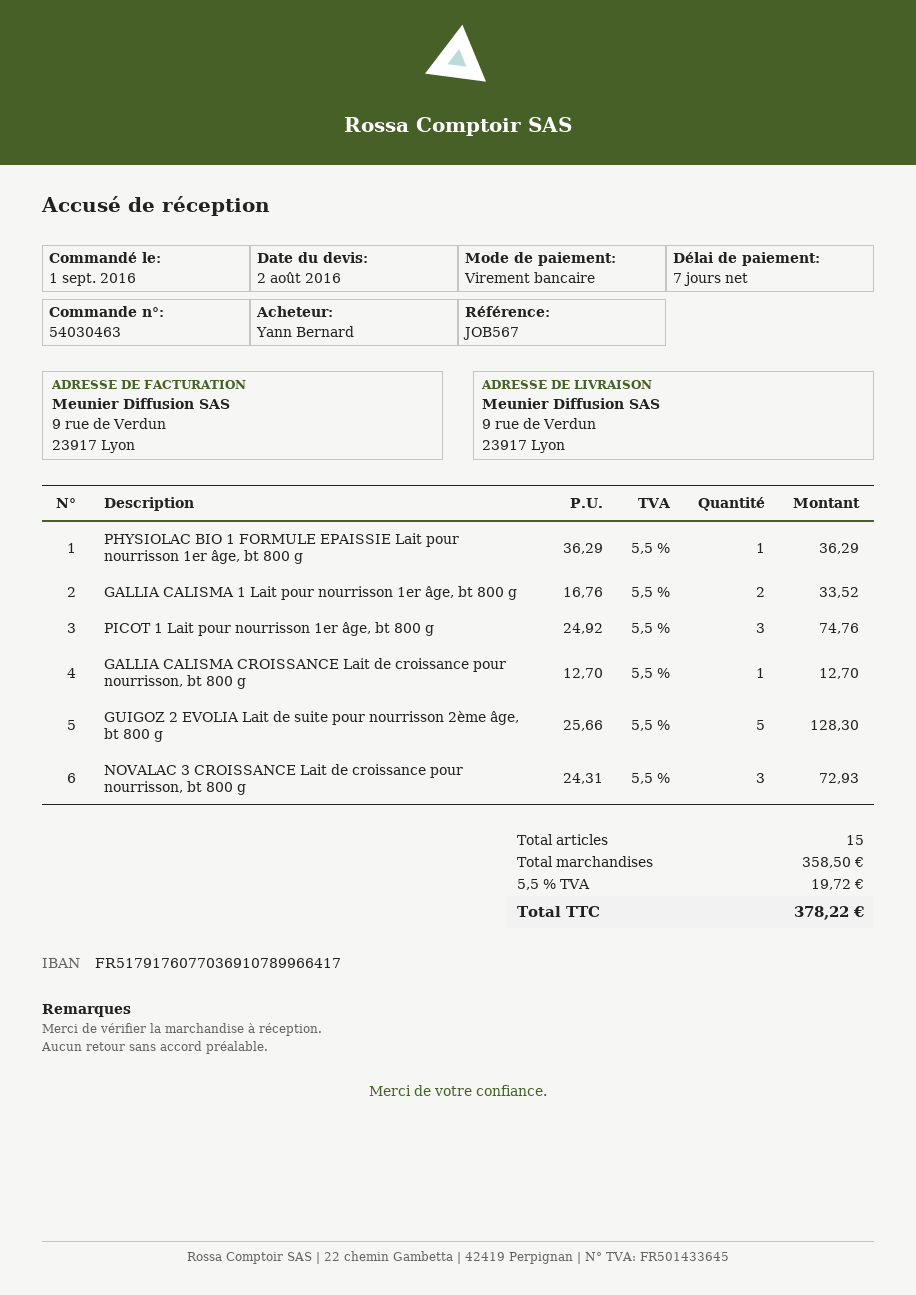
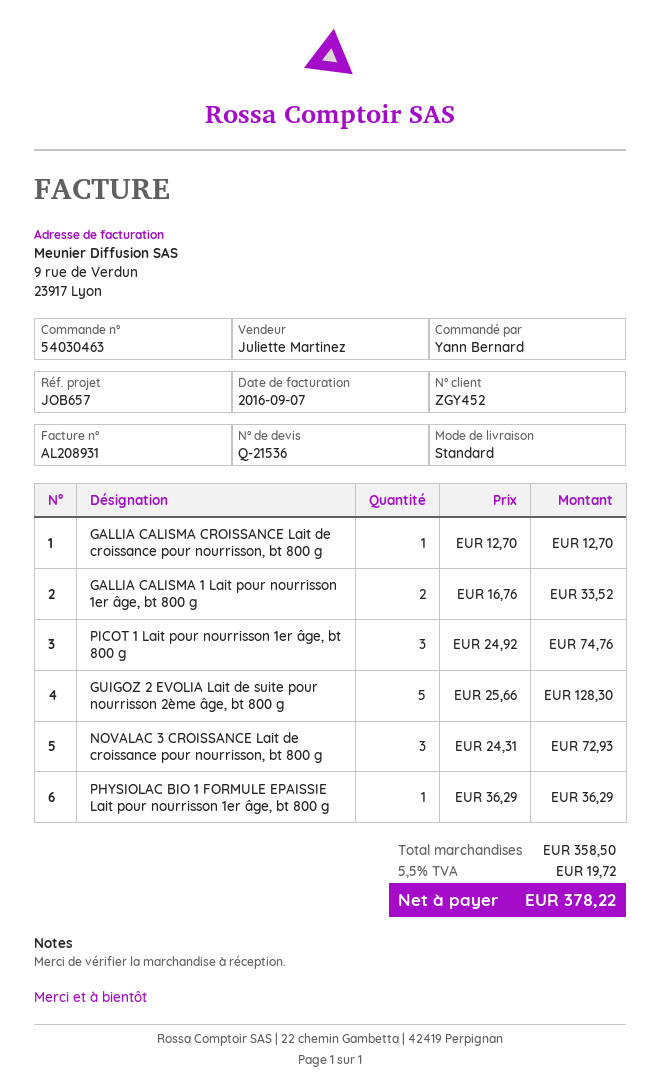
reference: JOB567 -> JOB657

